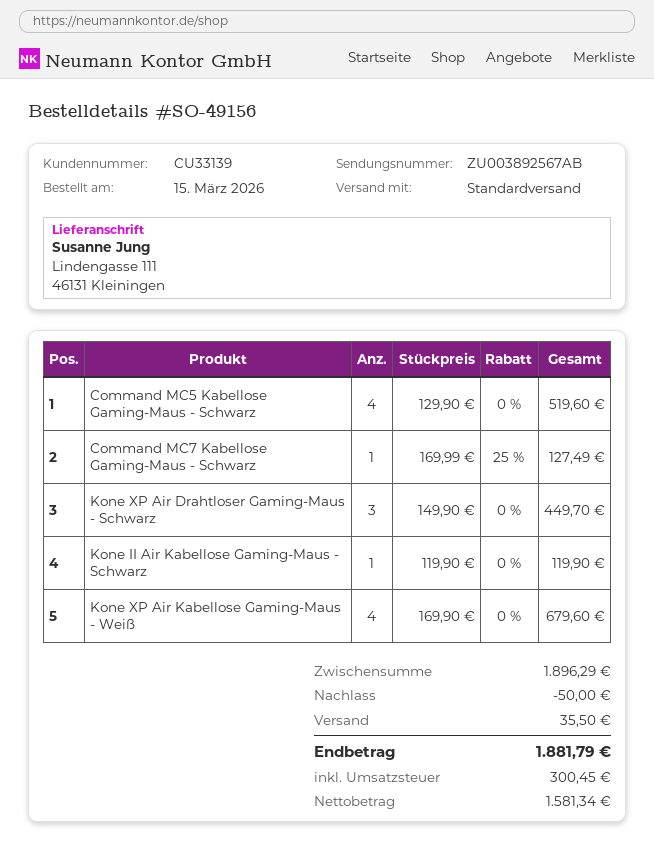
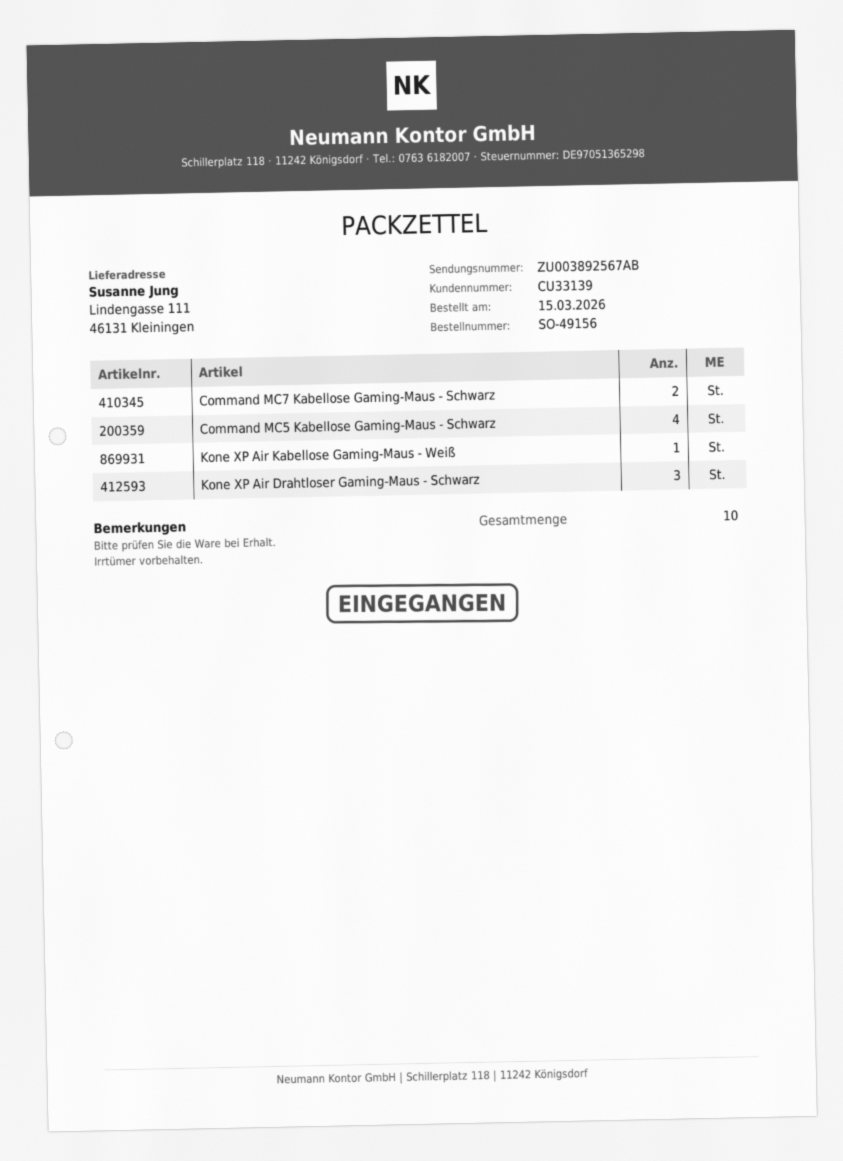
Command MC7 Kabellose Gaming-Maus - Schwarz: 1 -> 2
Kone II Air Kabellose Gaming-Maus - Schwarz: 1 -> none
Kone XP Air Kabellose Gaming-Maus - Weiß: 4 -> 1

